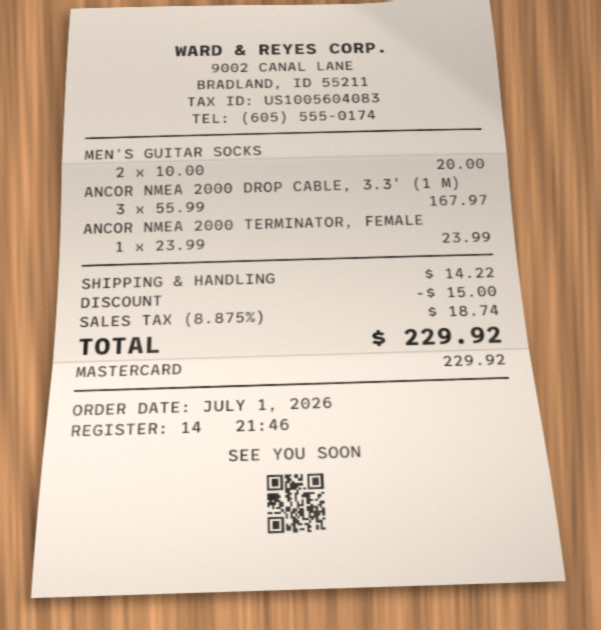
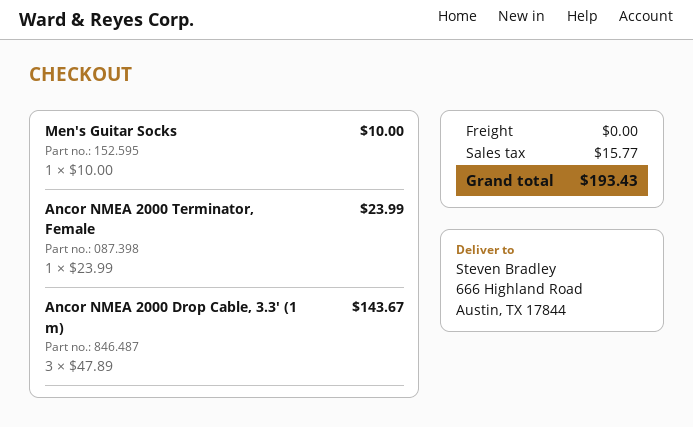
MEN'S GUITAR SOCKS: 2 x 10.00 = 20.00 -> 1 x 10.00 = 10.00
ANCOR NMEA 2000 DROP CABLE, 3.3' (1 M): 3 x 55.99 = 167.97 -> 3 x 47.89 = 143.67
discount: 15.00 -> none
shipping: 14.22 -> 0.00
tax: 18.74 -> 15.77
total: 229.92 -> 193.43

